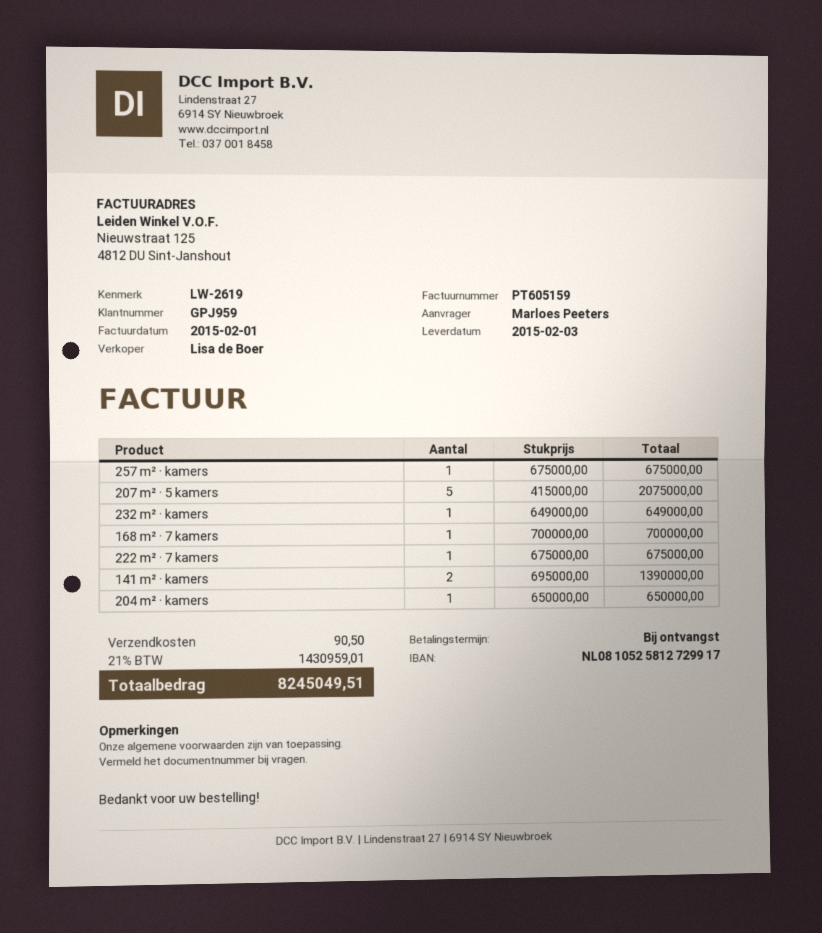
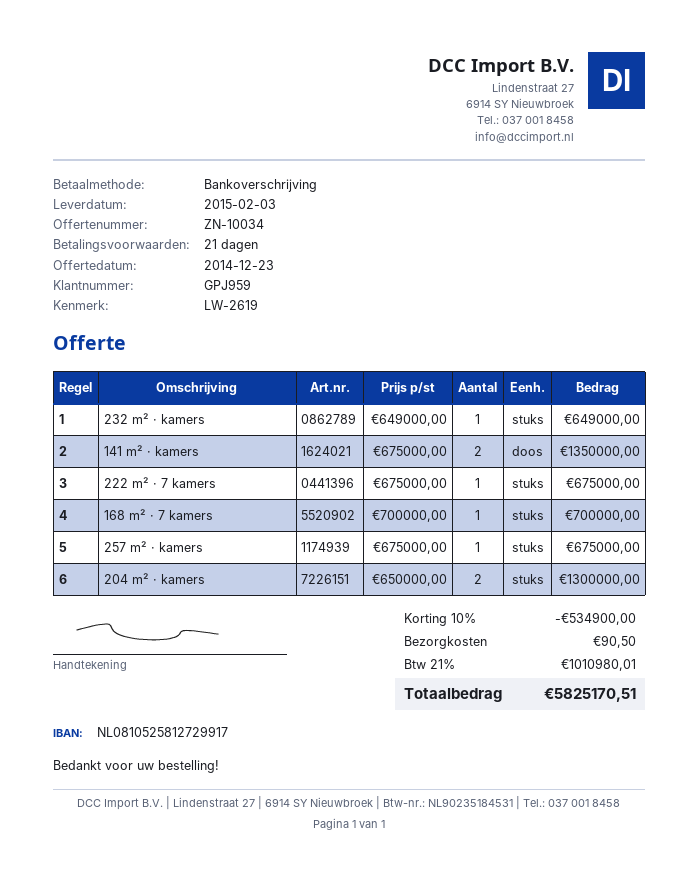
payment terms: on receipt -> 21 days
207 m² · 5 kamers: 5 x 415000.00 = 2075000.00 -> none
141 m² · kamers: 2 x 695000.00 = 1390000.00 -> 2 x 675000.00 = 1350000.00
204 m² · kamers: 1 x 650000.00 = 650000.00 -> 2 x 650000.00 = 1300000.00
discount: none -> 10% = 534900.00
tax: 21% = 1430959.01 -> 21% = 1010980.01
total: 8245049.51 -> 5825170.51

